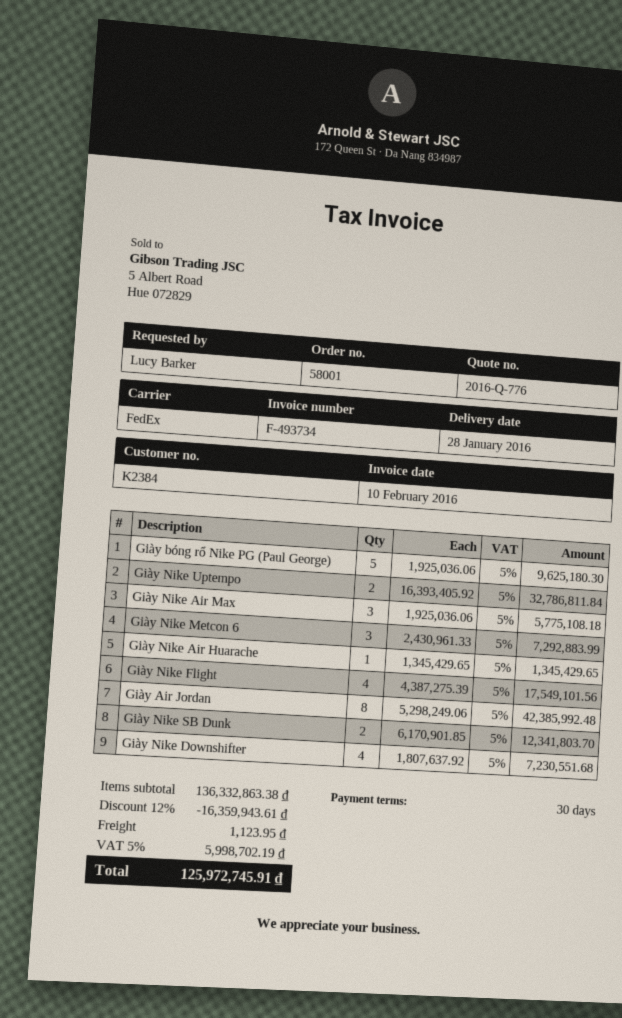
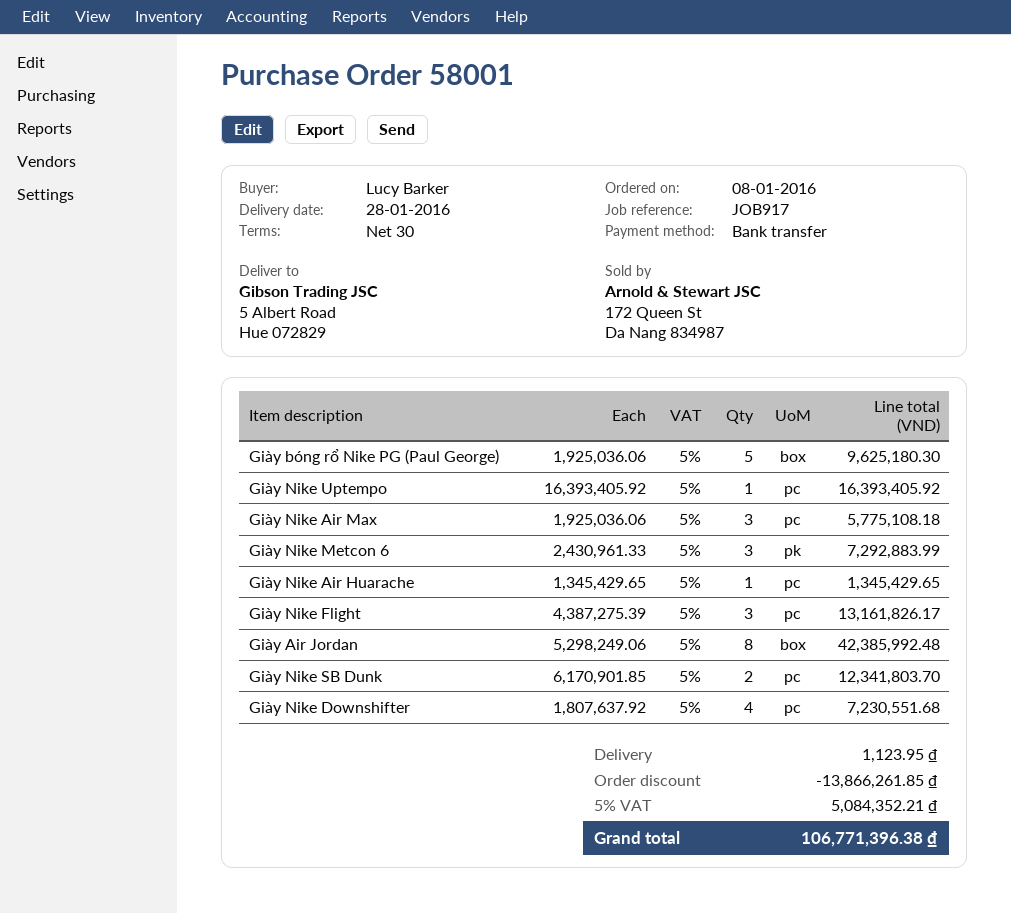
Giày Nike Uptempo: 2 x 16393405.92 = 32786811.84 -> 1 x 16393405.92 = 16393405.92
Giày Nike Flight: 4 x 4387275.39 = 17549101.56 -> 3 x 4387275.39 = 13161826.17
discount: 16359943.61 -> 13866261.85
tax: 5% = 5998702.19 -> 5% = 5084352.21
total: 125972745.91 -> 106771396.38

